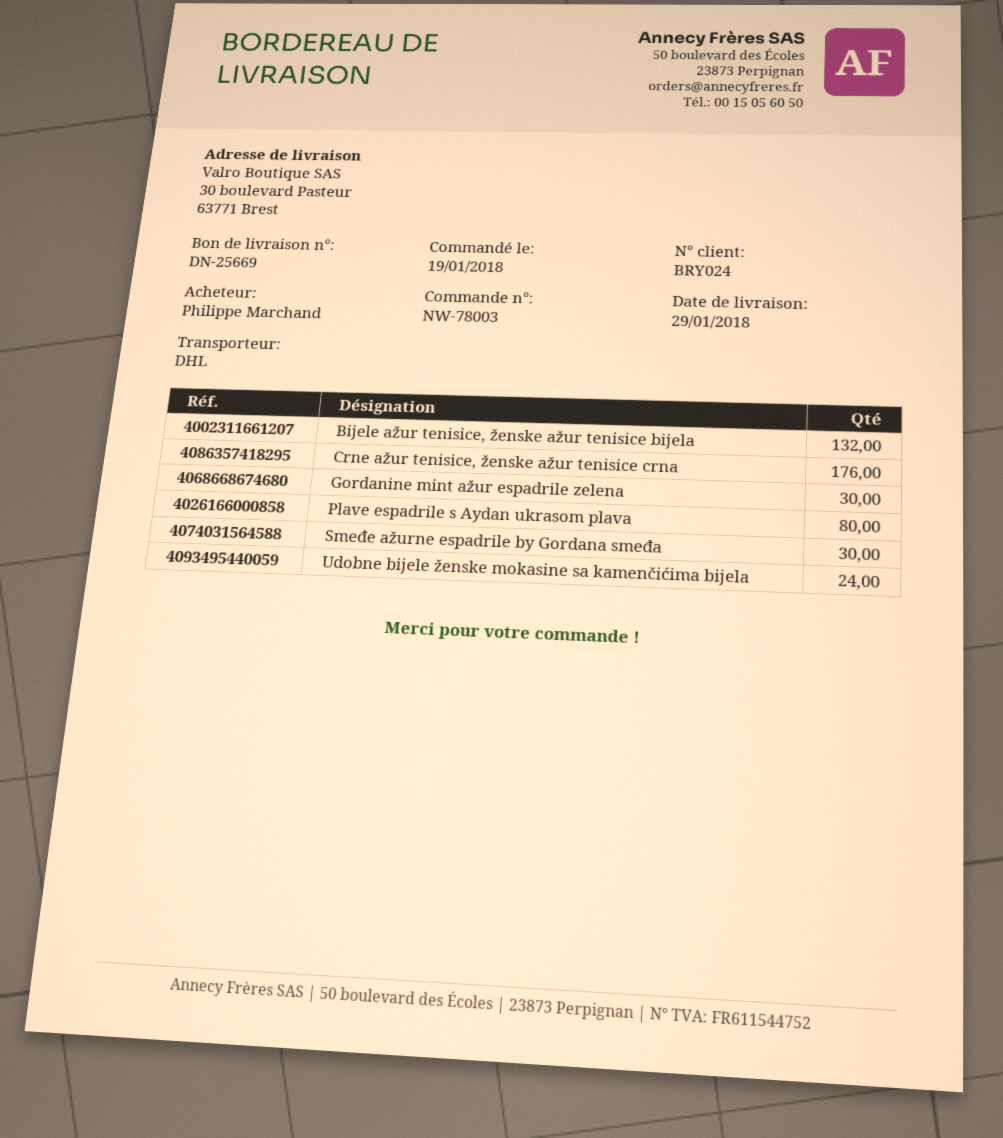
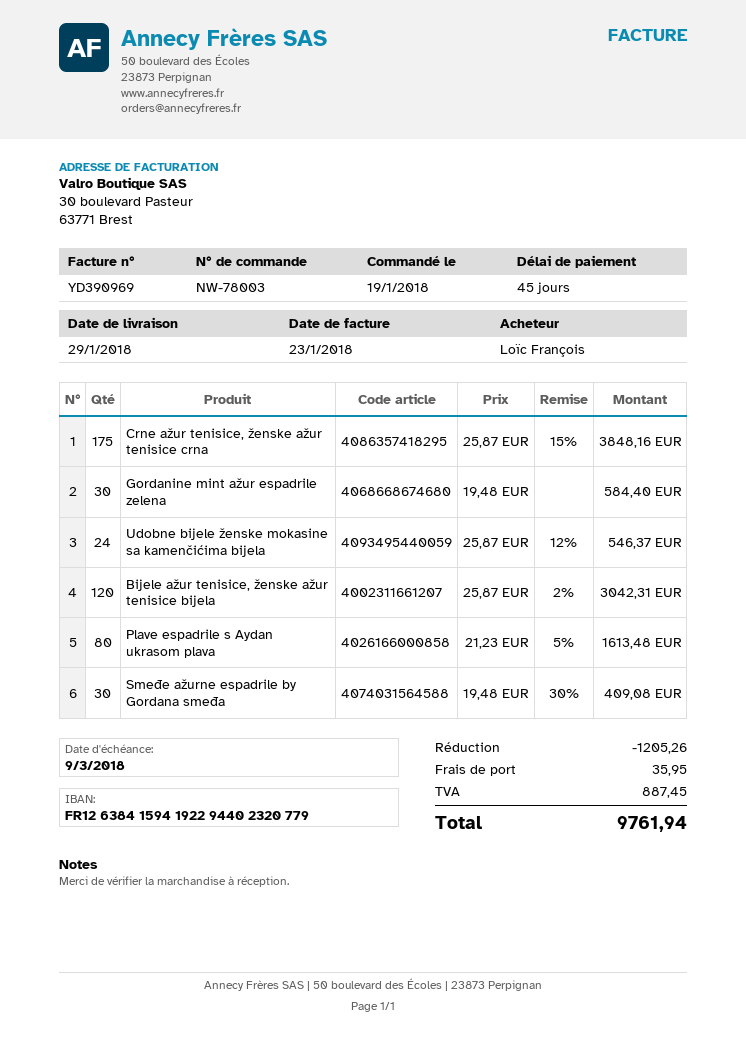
ordered by: Philippe Marchand -> Loïc François
Bijele ažur tenisice, ženske ažur tenisice bijela: 132 -> 120
Crne ažur tenisice, ženske ažur tenisice crna: 176 -> 175

